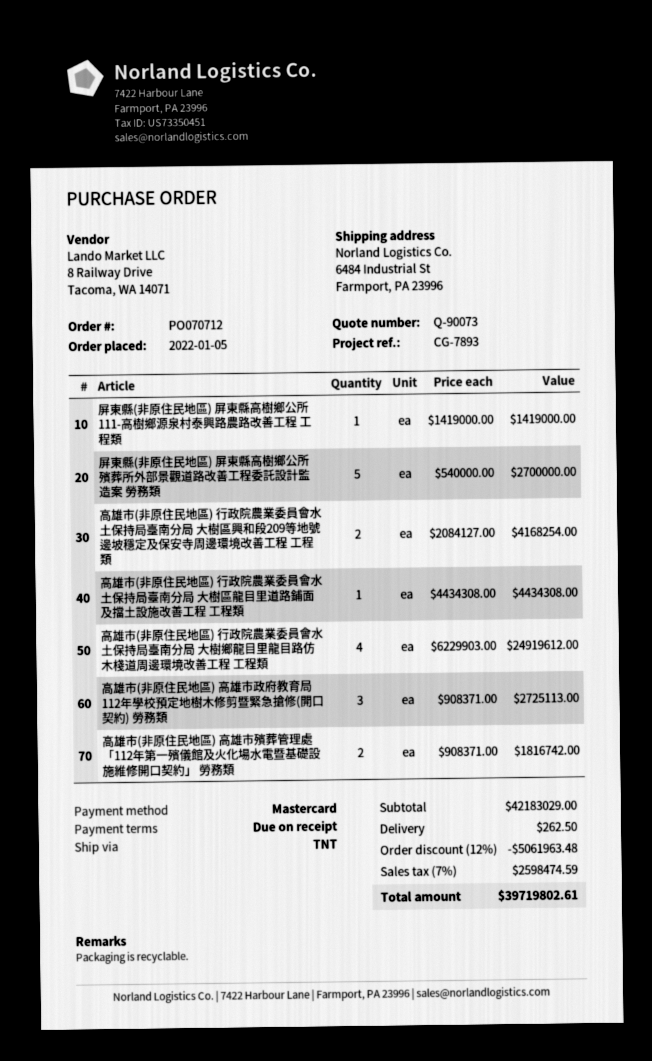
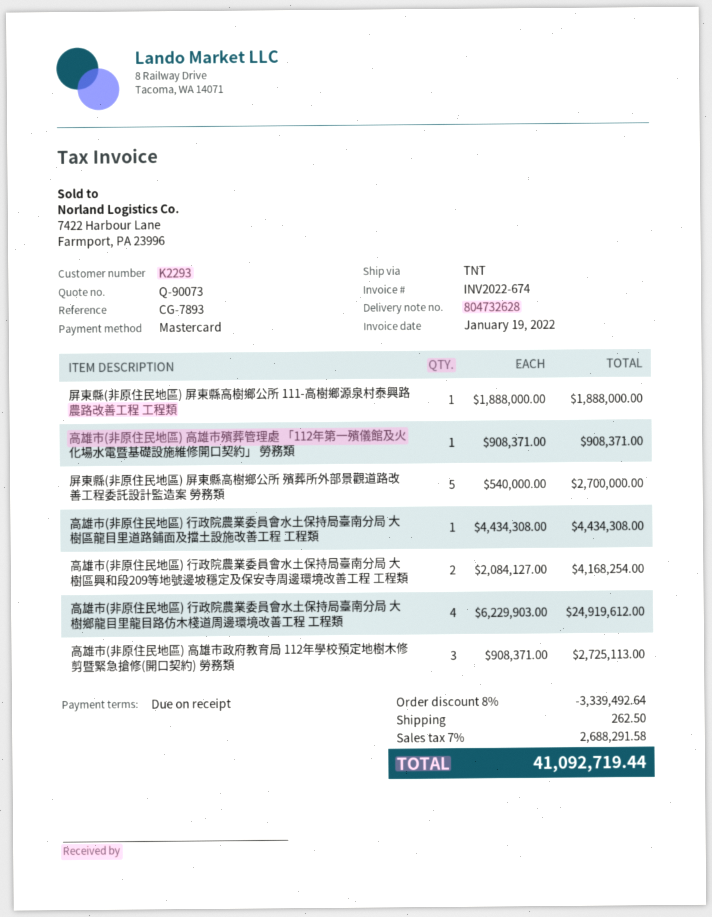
屏東縣(非原住民地區) 屏東縣高樹鄉公所 111-高樹鄉源泉村泰興路農路改善工程 工程類: 1 x 1419000.00 = 1419000.00 -> 1 x 1888000.00 = 1888000.00
高雄市(非原住民地區) 高雄市殯葬管理處 「112年第一殯儀館及火化場水電暨基礎設施維修開口契約」 勞務類: 2 x 908371.00 = 1816742.00 -> 1 x 908371.00 = 908371.00
discount: 12% = 5061963.48 -> 8% = 3339492.64
tax: 7% = 2598474.59 -> 7% = 2688291.58
total: 39719802.61 -> 41092719.44

